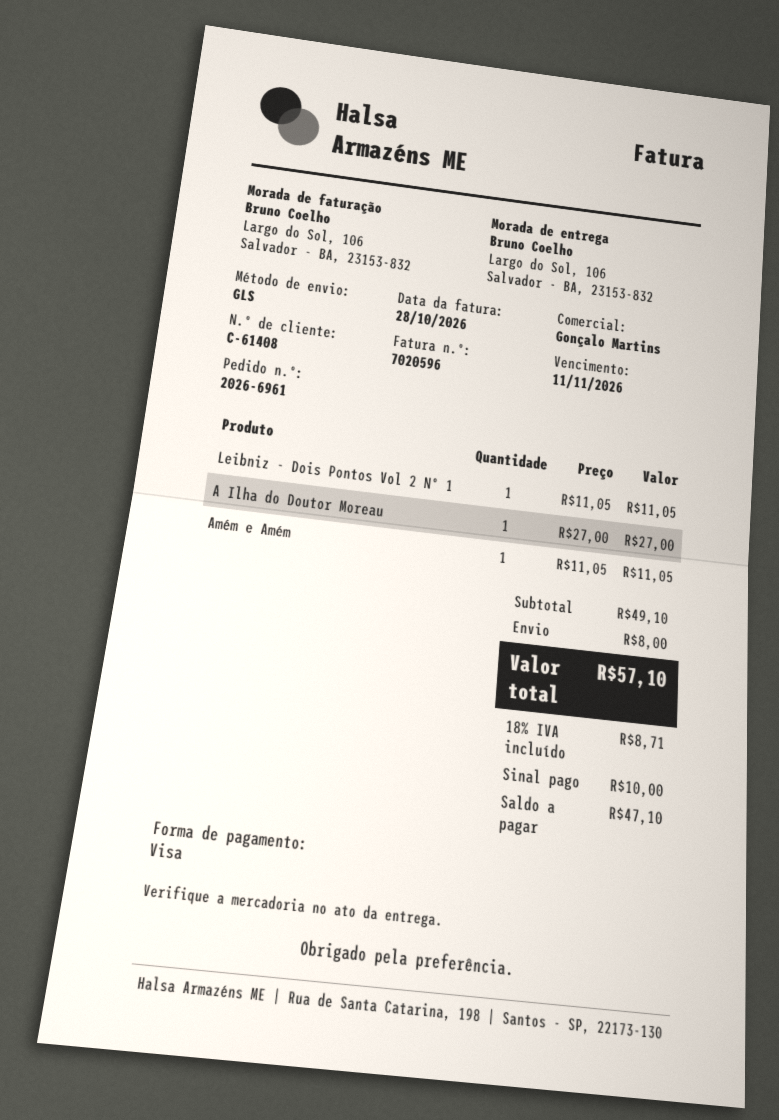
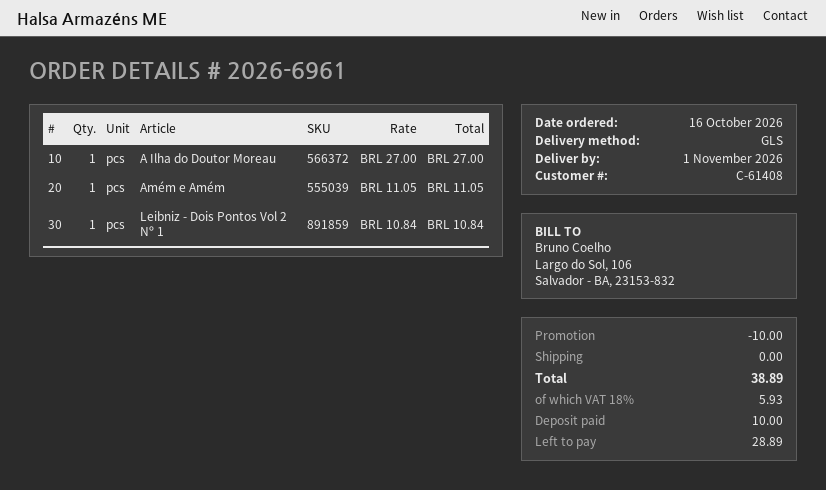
Leibniz - Dois Pontos Vol 2 Nº 1: 1 x 11.05 = 11.05 -> 1 x 10.84 = 10.84
discount: none -> 10.00
shipping: 8.00 -> 0.00
tax: 18% = 8.71 -> 18% = 5.93
total: 57.10 -> 38.89
balance: 47.10 -> 28.89

